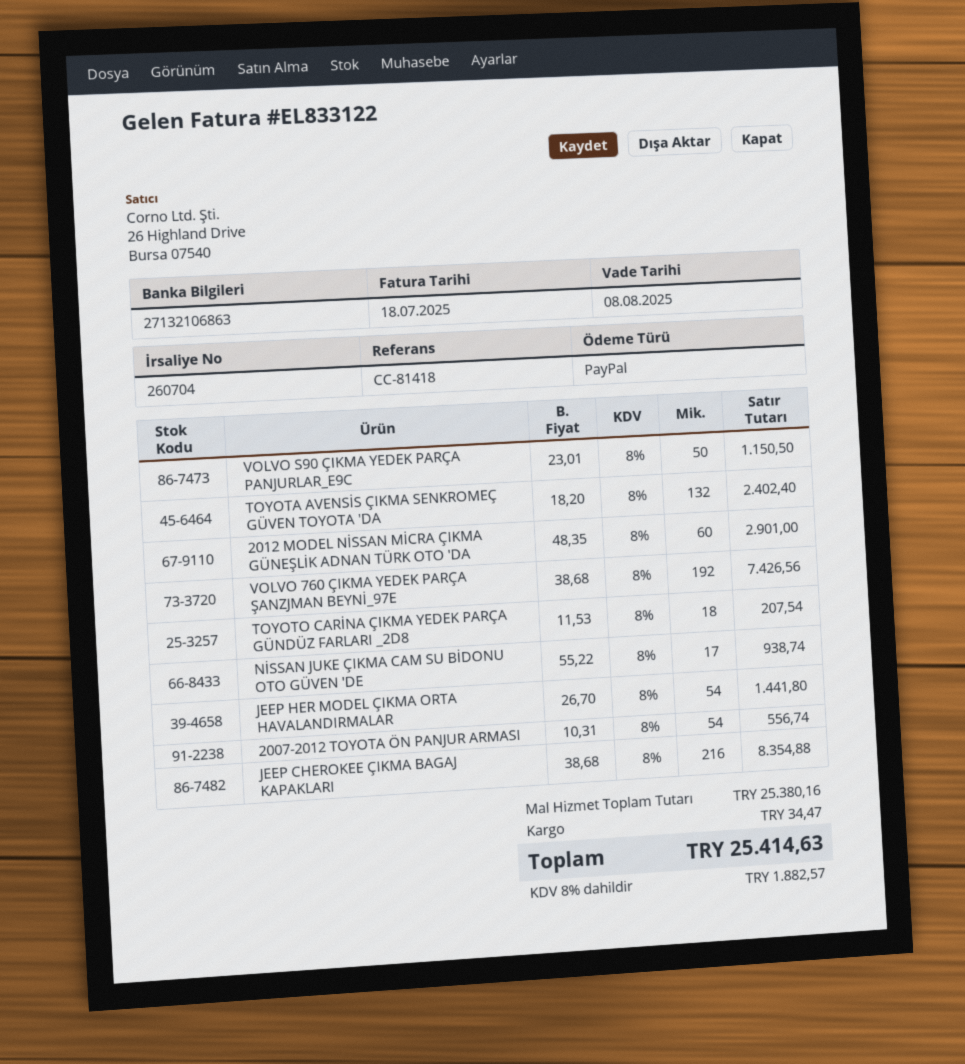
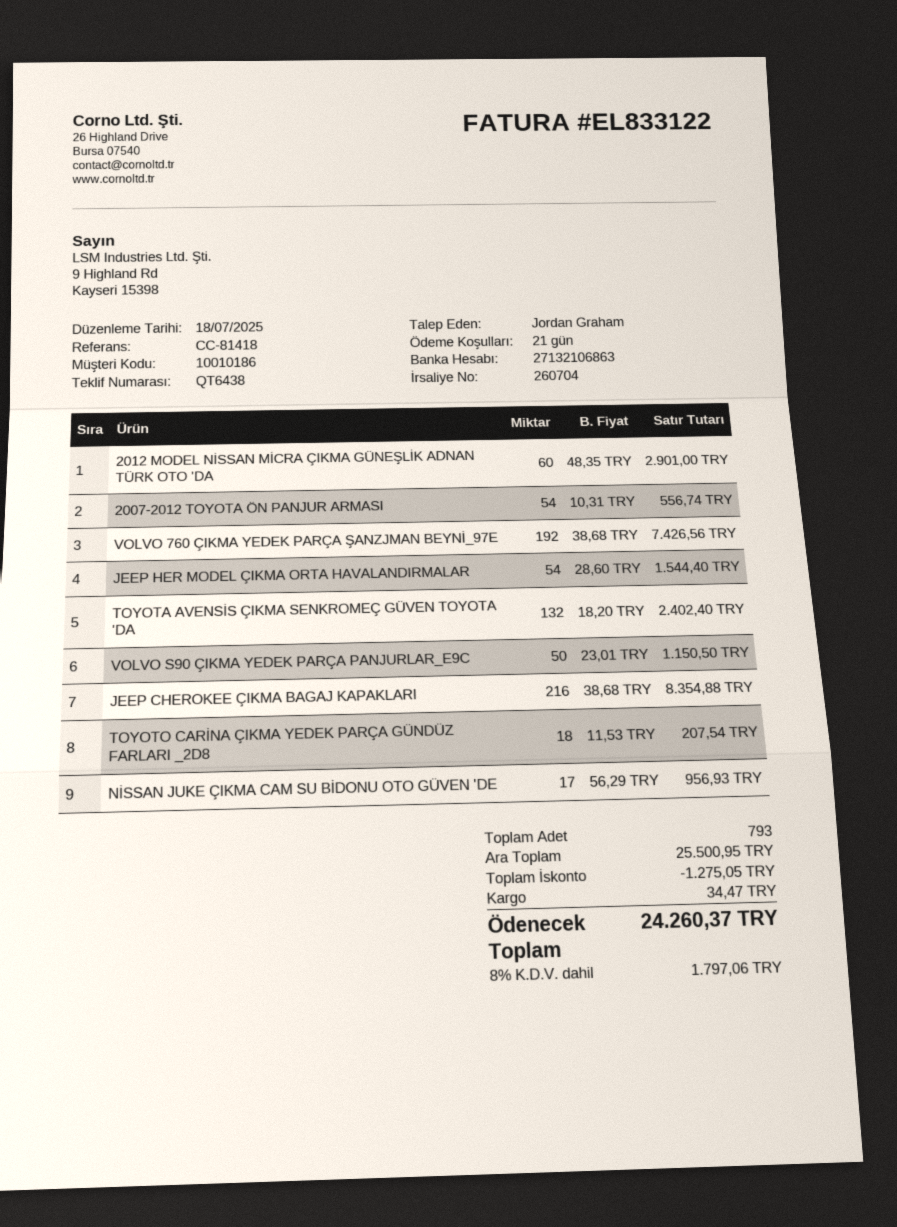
NİSSAN JUKE ÇIKMA CAM SU BİDONU OTO GÜVEN 'DE: 17 x 55.22 = 938.74 -> 17 x 56.29 = 956.93
JEEP HER MODEL ÇIKMA ORTA HAVALANDIRMALAR: 54 x 26.70 = 1441.80 -> 54 x 28.60 = 1544.40
subtotal: 25380.16 -> 25500.95
discount: none -> 1275.05
tax: 8% = 1882.57 -> 8% = 1797.06
total: 25414.63 -> 24260.37

